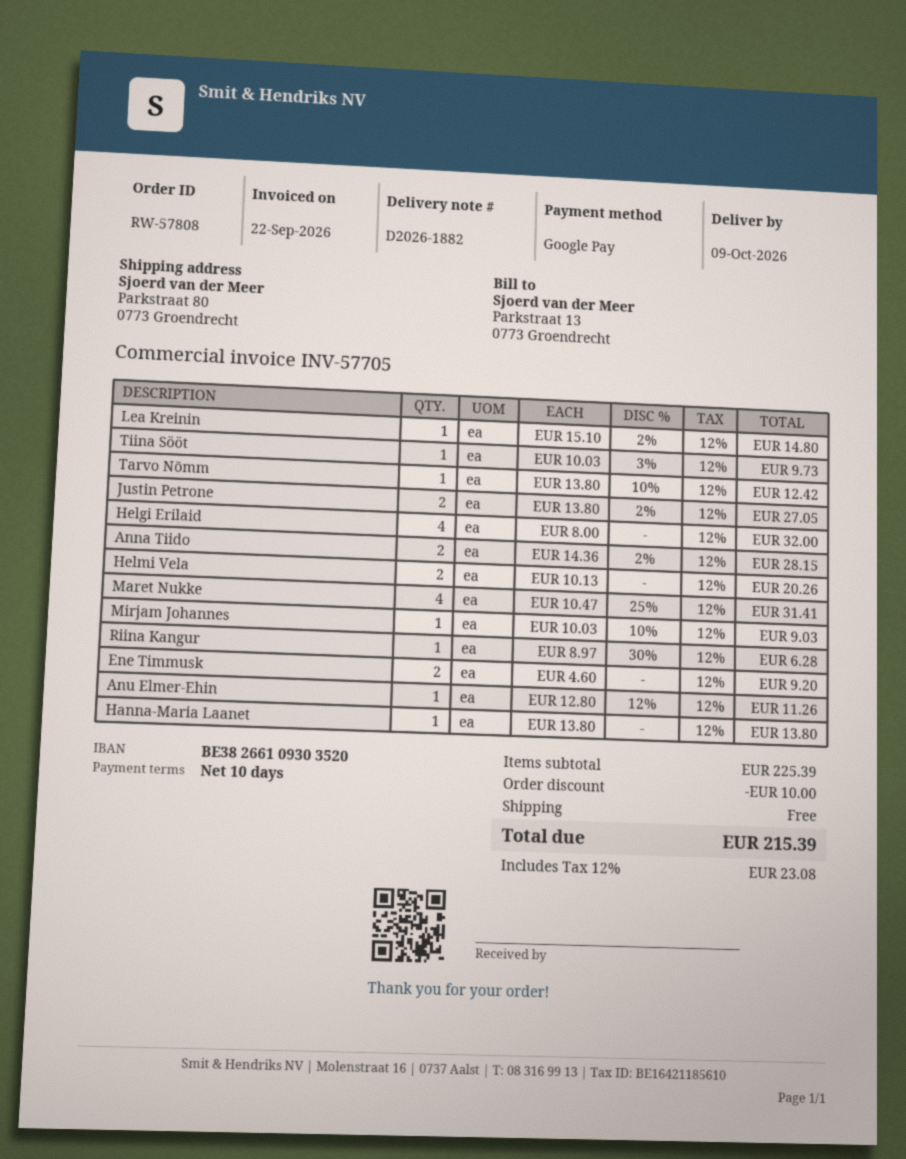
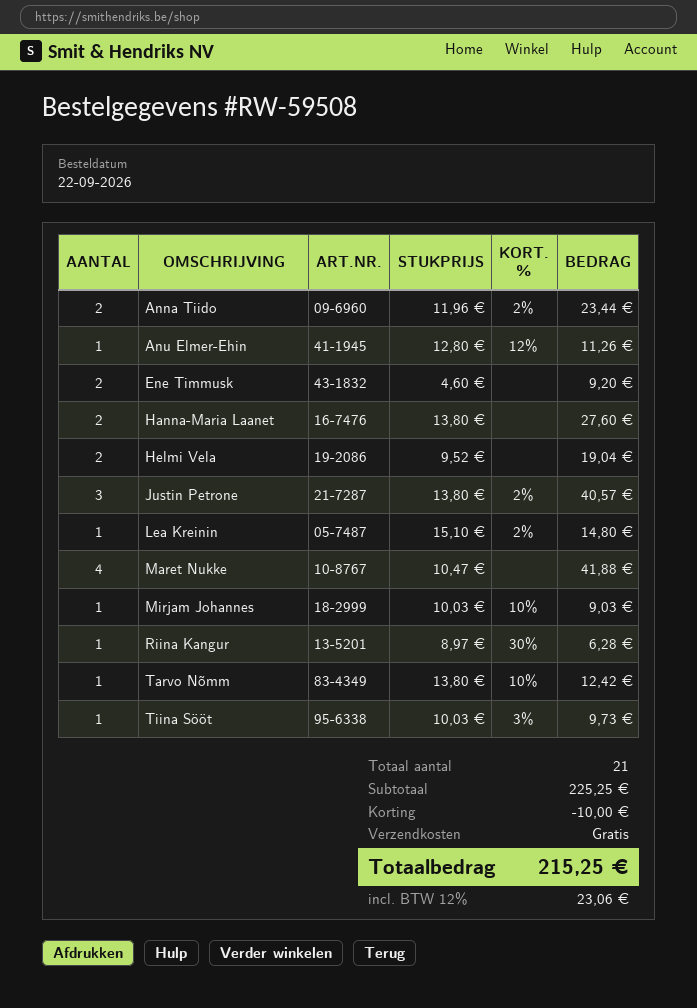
order number: RW-57808 -> RW-59508
Justin Petrone: 2 x 13.80 - 2% = 27.05 -> 3 x 13.80 - 2% = 40.57
Helgi Erilaid: 4 x 8.00 = 32.00 -> none
Anna Tiido: 2 x 14.36 - 2% = 28.15 -> 2 x 11.96 - 2% = 23.44
Helmi Vela: 2 x 10.13 = 20.26 -> 2 x 9.52 = 19.04
Maret Nukke: 4 x 10.47 - 25% = 31.41 -> 4 x 10.47 = 41.88
Hanna-Maria Laanet: 1 x 13.80 = 13.80 -> 2 x 13.80 = 27.60
subtotal: 225.39 -> 225.25
tax: 12% = 23.08 -> 12% = 23.06
total: 215.39 -> 215.25

